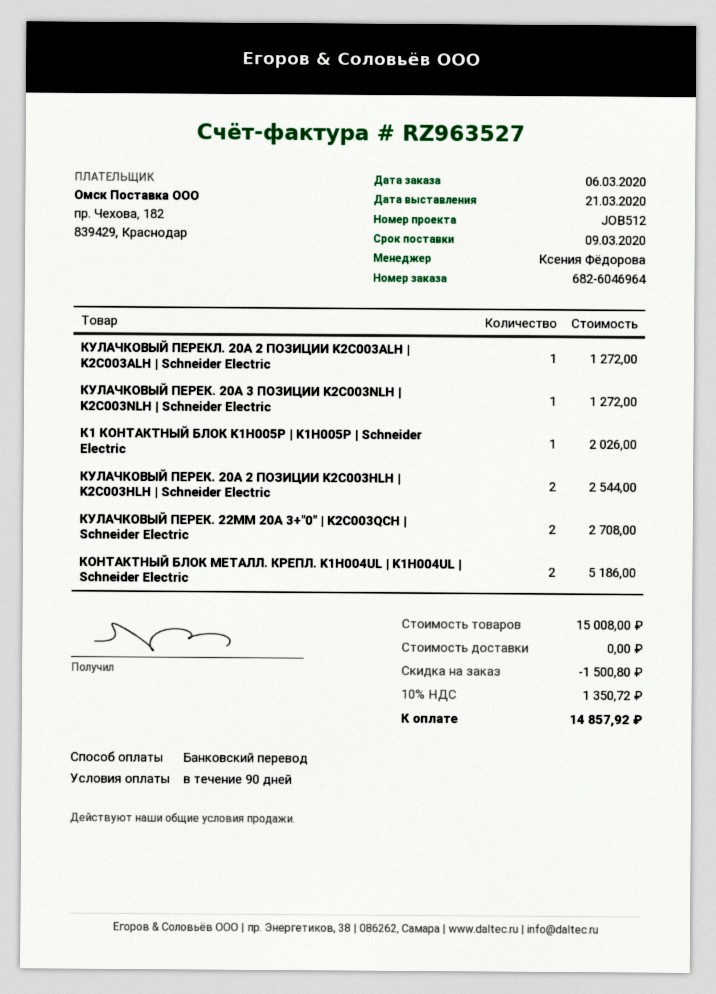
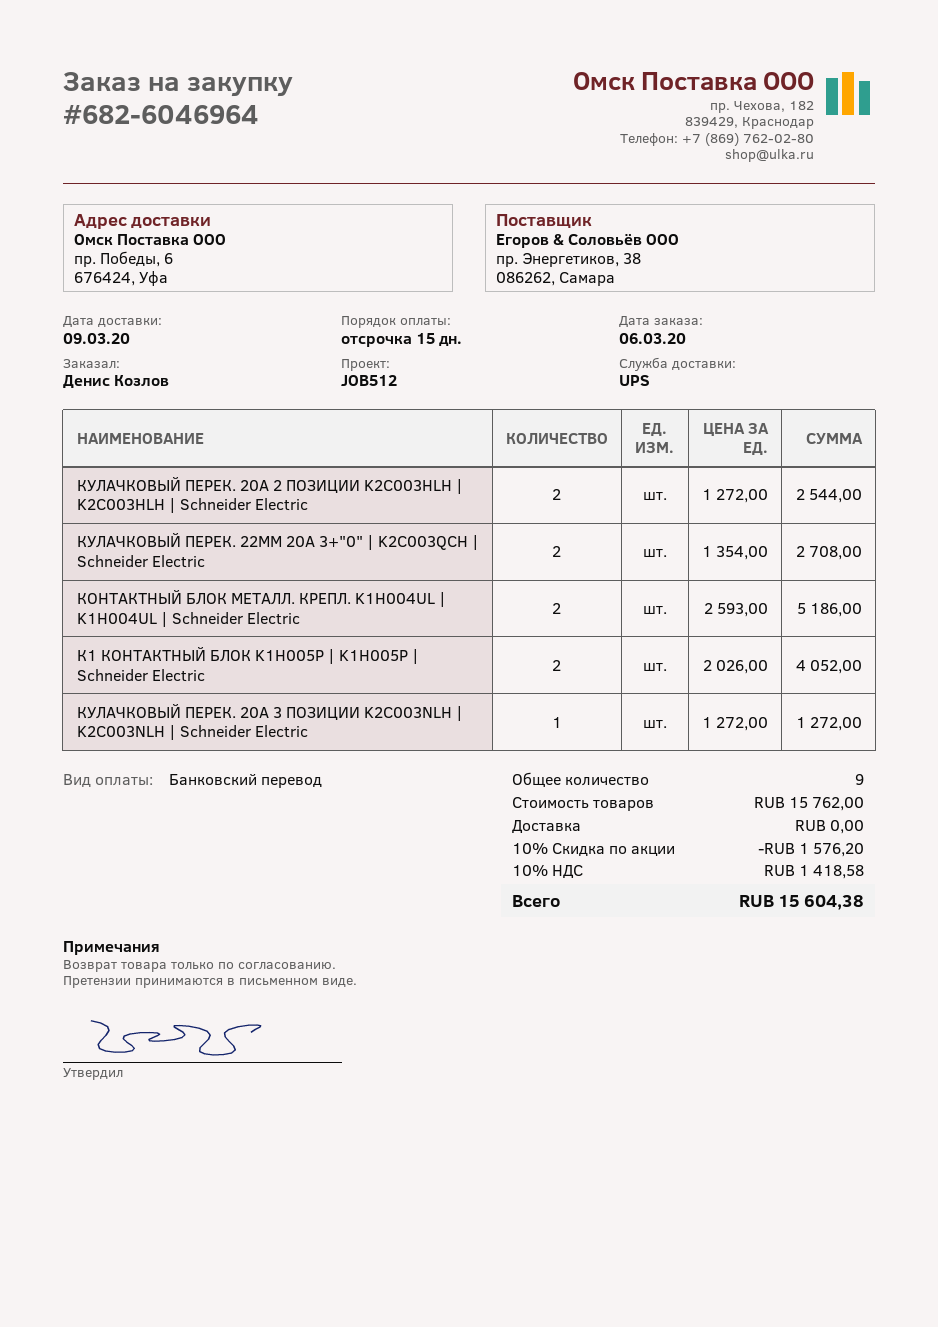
payment terms: 90 days -> 15 days
КУЛАЧКОВЫЙ ПЕРЕКЛ. 20А 2 ПОЗИЦИИ K2C003ALH | K2C003ALH | Schneider Electric: 1 for 1272.00 -> none
К1 КОНТАКТНЫЙ БЛОК K1H005P | K1H005P | Schneider Electric: 1 for 2026.00 -> 2 for 4052.00
subtotal: 15008.00 -> 15762.00
discount: 1500.80 -> 1576.20
tax: 10% = 1350.72 -> 10% = 1418.58
total: 14857.92 -> 15604.38

